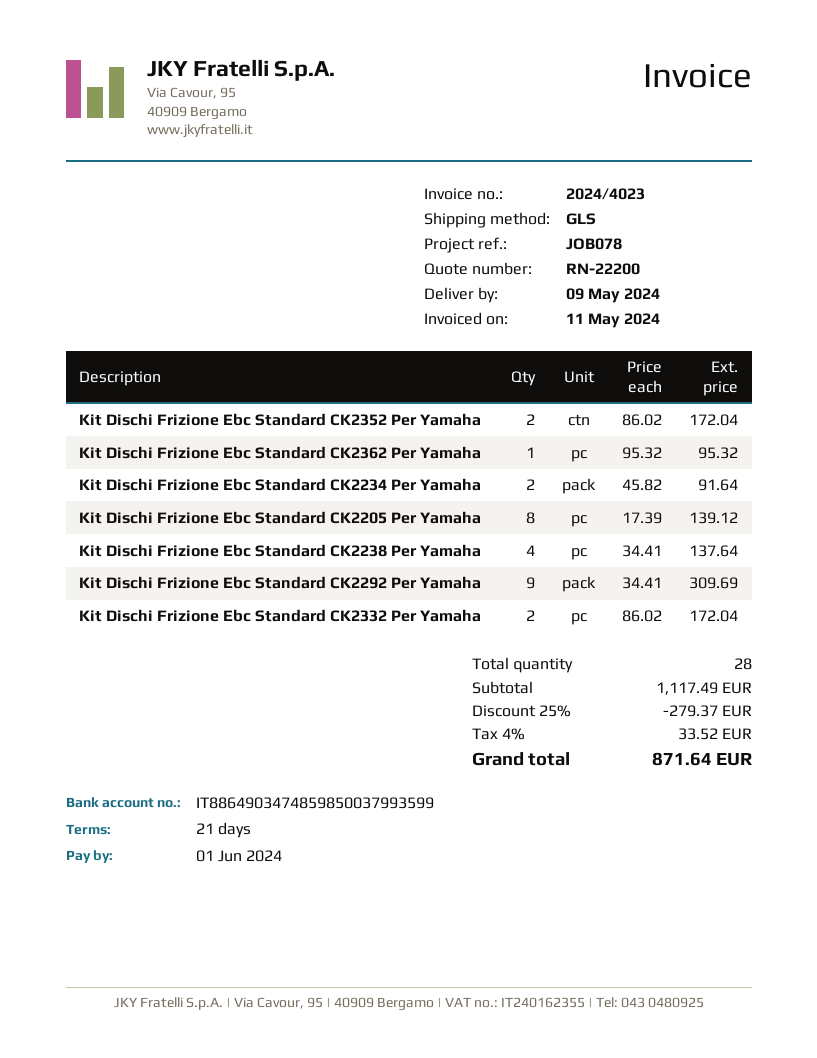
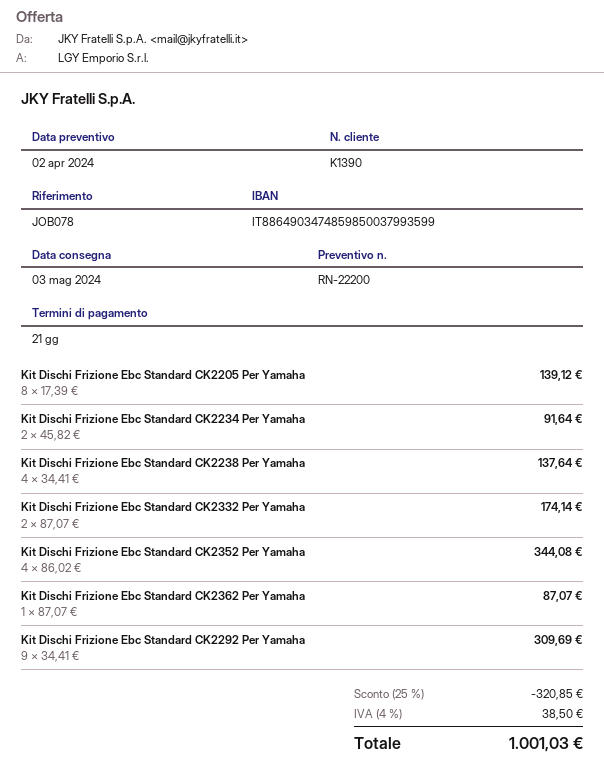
delivery date: 2024-05-09 -> 2024-05-03
Kit Dischi Frizione Ebc Standard CK2352 Per Yamaha: 2 x 86.02 = 172.04 -> 4 x 86.02 = 344.08
Kit Dischi Frizione Ebc Standard CK2362 Per Yamaha: 1 x 95.32 = 95.32 -> 1 x 87.07 = 87.07
Kit Dischi Frizione Ebc Standard CK2332 Per Yamaha: 2 x 86.02 = 172.04 -> 2 x 87.07 = 174.14
discount: 25% = 279.37 -> 25% = 320.85
tax: 4% = 33.52 -> 4% = 38.50
total: 871.64 -> 1001.03

